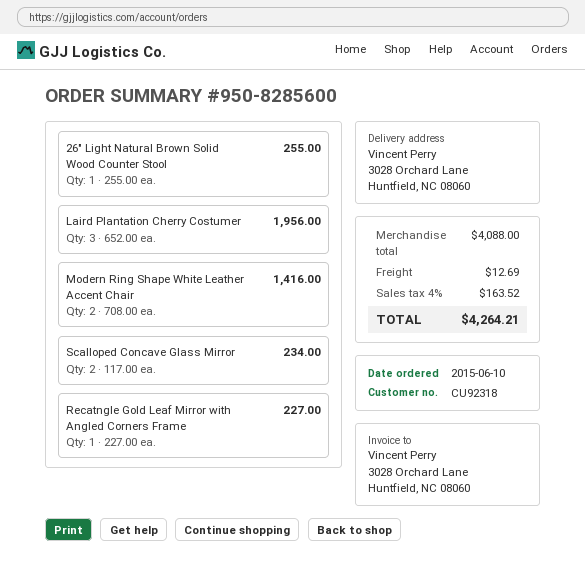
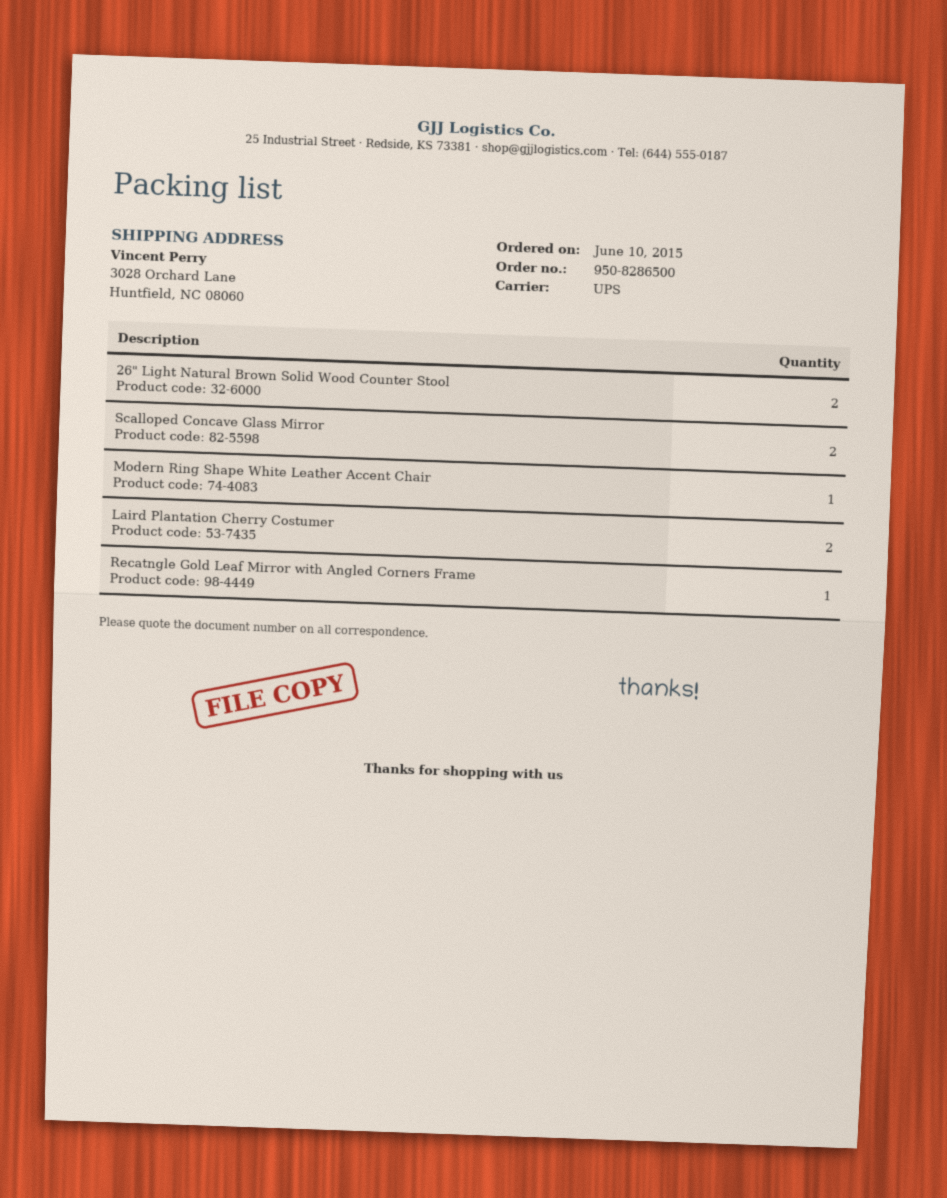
order number: 950-8285600 -> 950-8286500
26" Light Natural Brown Solid Wood Counter Stool: 1 -> 2
Laird Plantation Cherry Costumer: 3 -> 2
Modern Ring Shape White Leather Accent Chair: 2 -> 1

